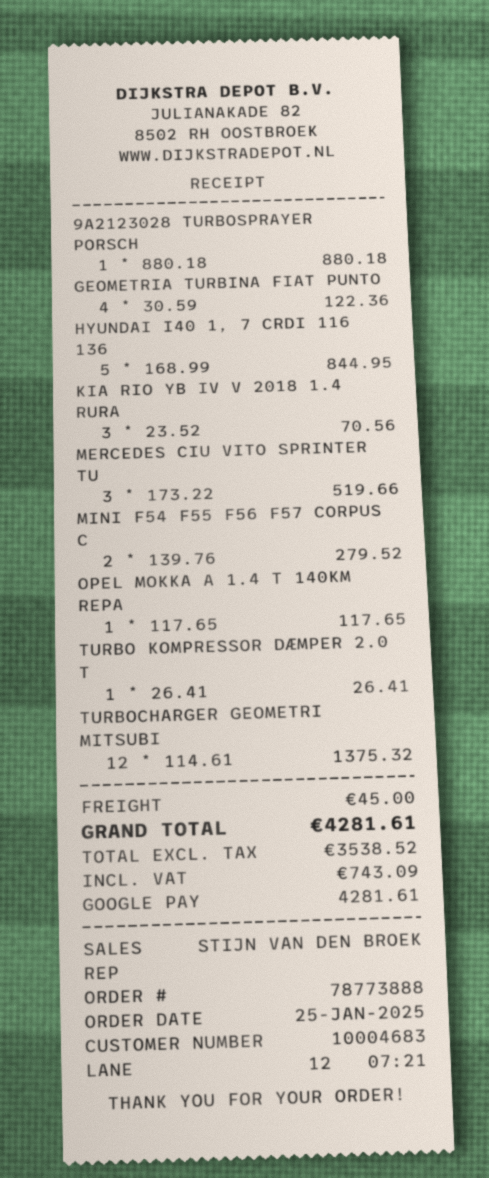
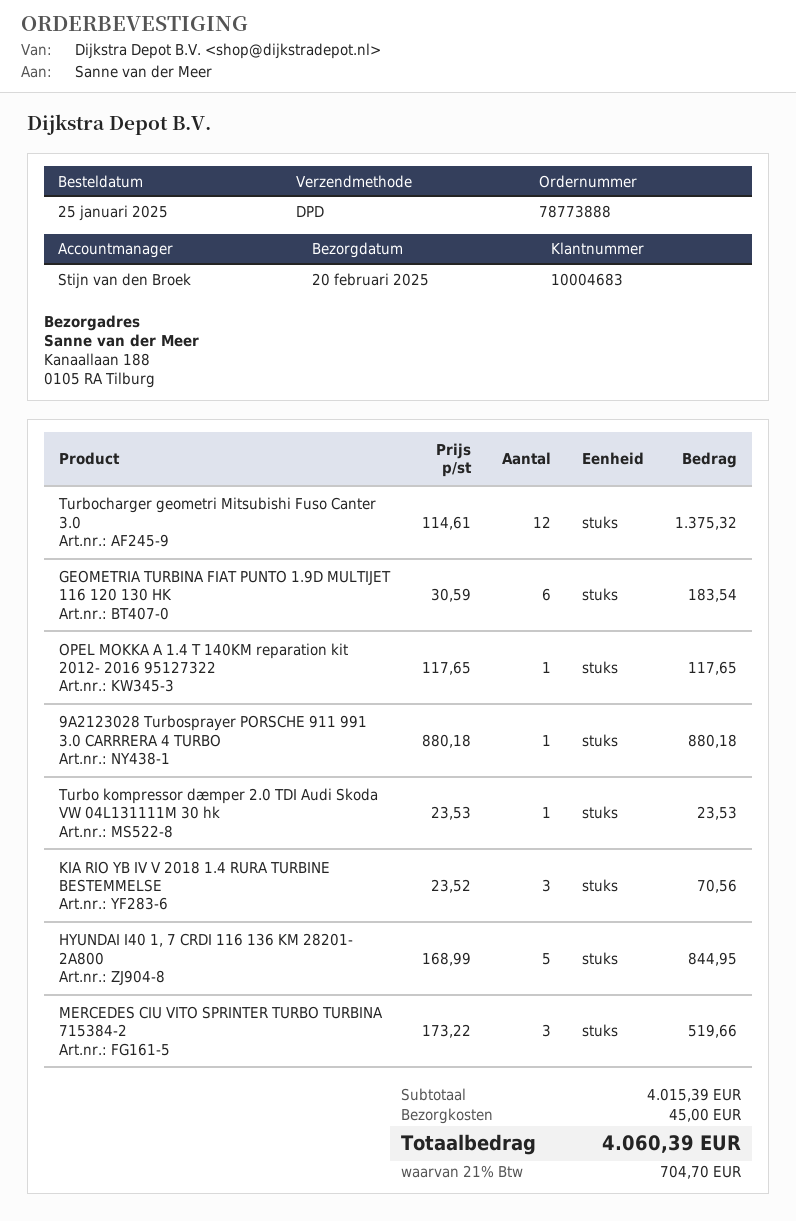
GEOMETRIA TURBINA FIAT PUNTO: 4 x 30.59 = 122.36 -> 6 x 30.59 = 183.54
MINI F54 F55 F56 F57 CORPUS C: 2 x 139.76 = 279.52 -> none
TURBO KOMPRESSOR DÆMPER 2.0 T: 1 x 26.41 = 26.41 -> 1 x 23.53 = 23.53
tax: 743.09 -> 704.70
total: 4281.61 -> 4060.39

